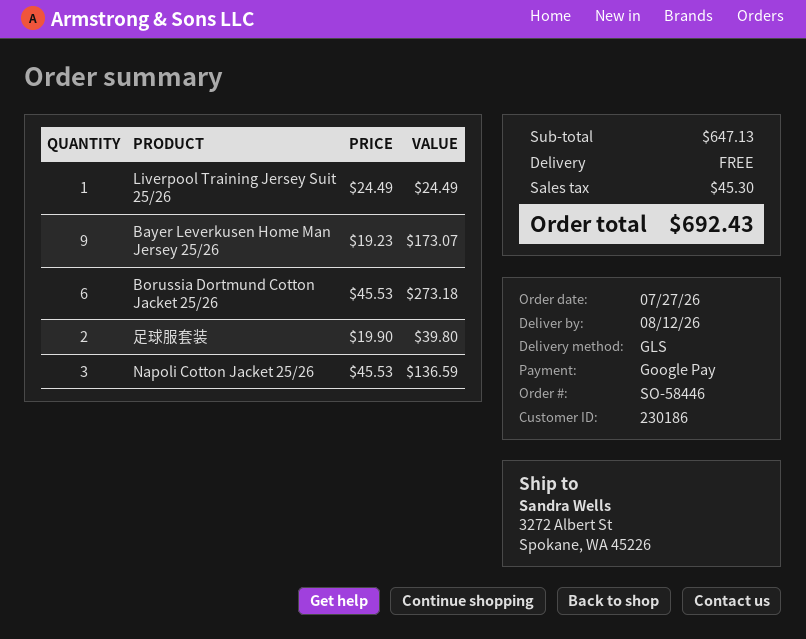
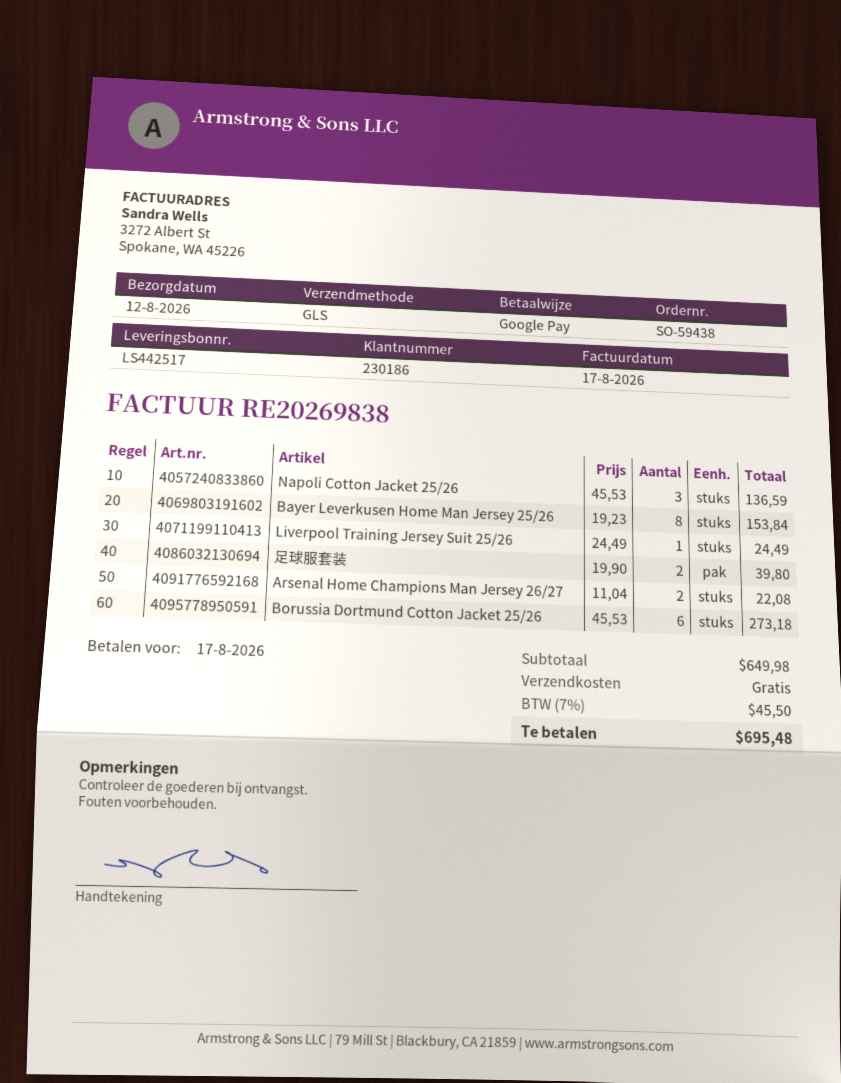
order number: SO-58446 -> SO-59438
Bayer Leverkusen Home Man Jersey 25/26: 9 x 19.23 = 173.07 -> 8 x 19.23 = 153.84
Arsenal Home Champions Man Jersey 26/27: none -> 2 x 11.04 = 22.08
subtotal: 647.13 -> 649.98
tax: 45.30 -> 45.50
total: 692.43 -> 695.48

